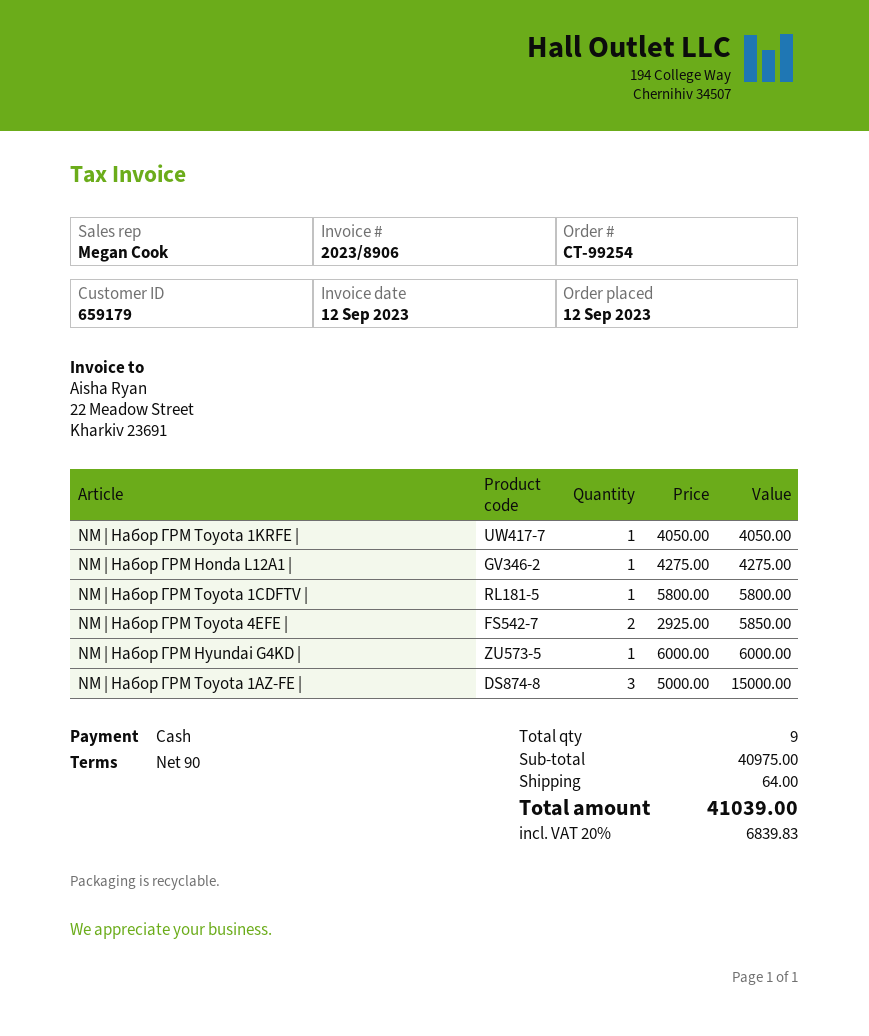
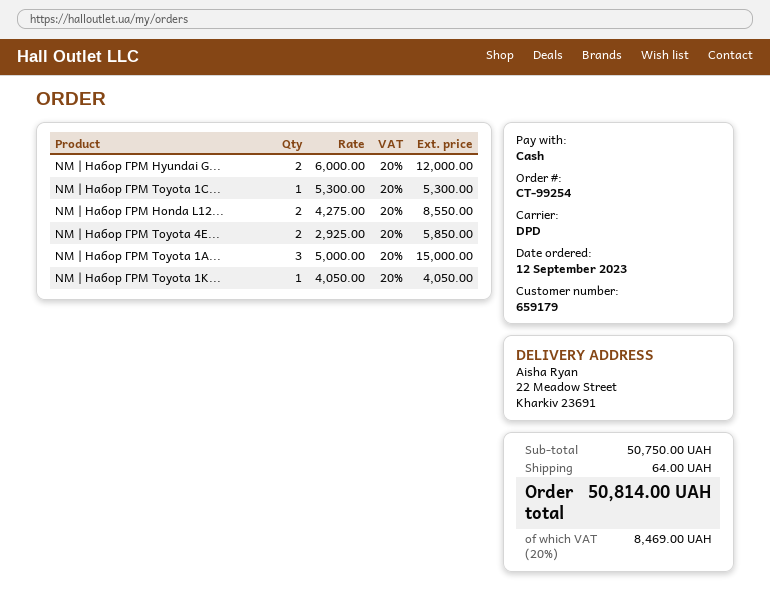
NM | Набор ГРМ Honda L12A1 |: 1 x 4275.00 = 4275.00 -> 2 x 4275.00 = 8550.00
NM | Набор ГРМ Toyota 1CDFTV |: 1 x 5800.00 = 5800.00 -> 1 x 5300.00 = 5300.00
NM | Набор ГРМ Hyundai G4KD |: 1 x 6000.00 = 6000.00 -> 2 x 6000.00 = 12000.00
subtotal: 40975.00 -> 50750.00
tax: 20% = 6839.83 -> 20% = 8469.00
total: 41039.00 -> 50814.00

